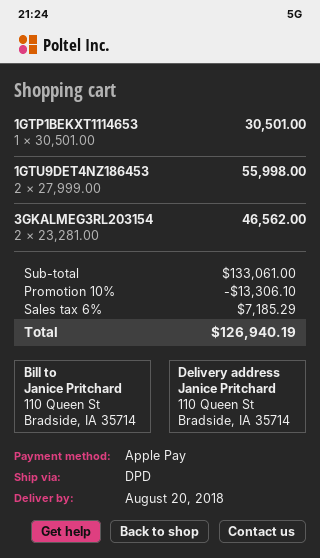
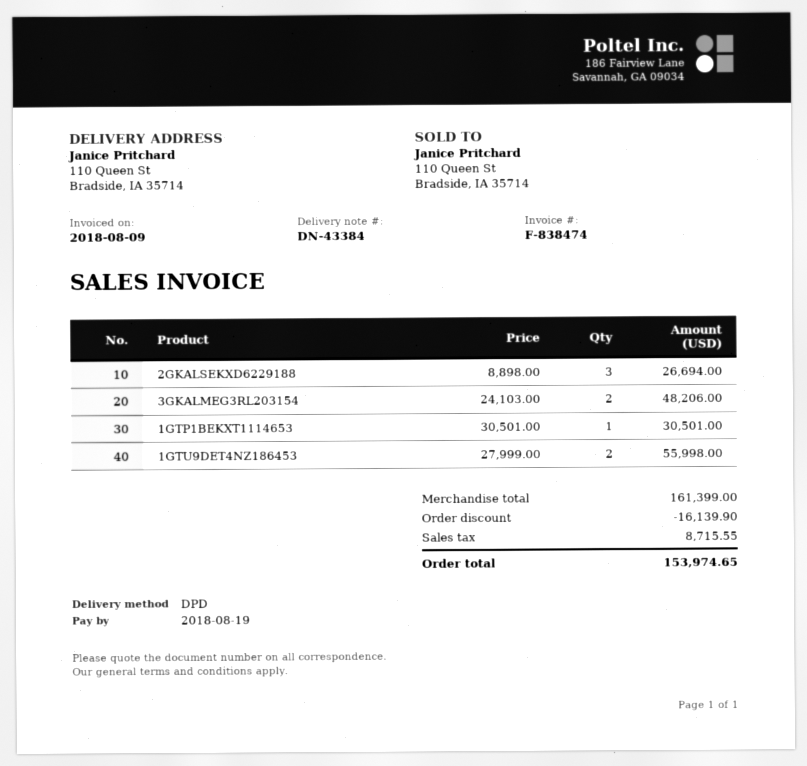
3GKALMEG3RL203154: 2 x 23281.00 = 46562.00 -> 2 x 24103.00 = 48206.00
2GKALSEKXD6229188: none -> 3 x 8898.00 = 26694.00
subtotal: 133061.00 -> 161399.00
discount: 13306.10 -> 16139.90
tax: 7185.29 -> 8715.55
total: 126940.19 -> 153974.65

